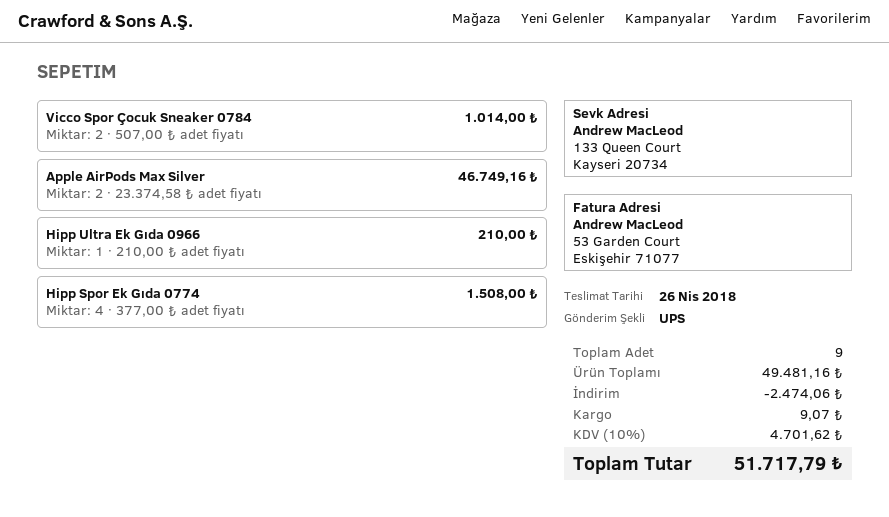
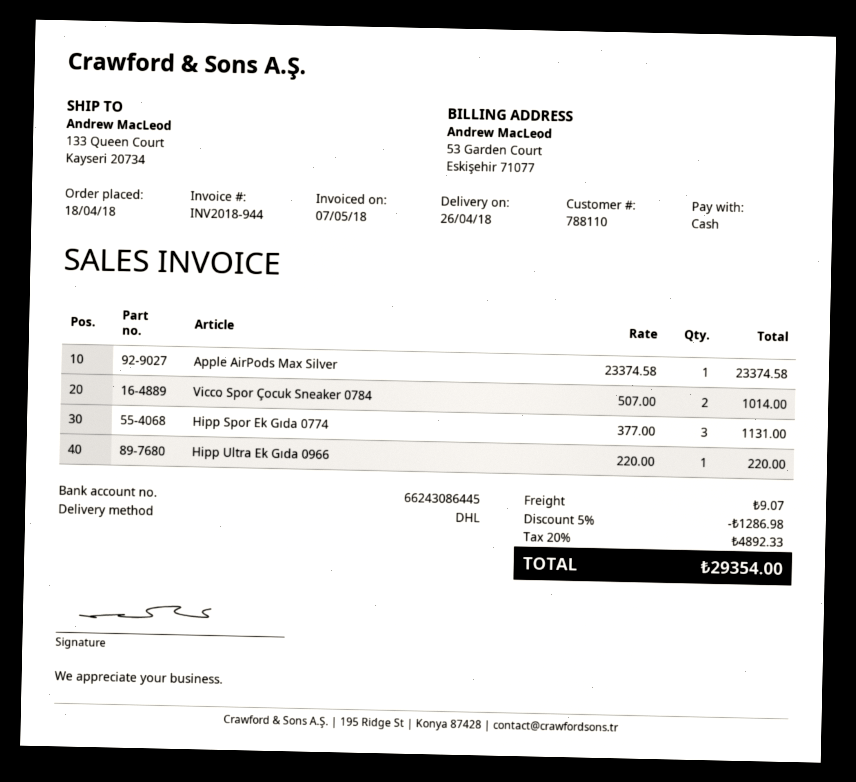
shipping method: UPS -> DHL
Apple AirPods Max Silver: 2 x 23374.58 = 46749.16 -> 1 x 23374.58 = 23374.58
Hipp Ultra Ek Gıda 0966: 1 x 210.00 = 210.00 -> 1 x 220.00 = 220.00
Hipp Spor Ek Gıda 0774: 4 x 377.00 = 1508.00 -> 3 x 377.00 = 1131.00
discount: 2474.06 -> 1286.98
tax: 10% = 4701.62 -> 20% = 4892.33
total: 51717.79 -> 29354.00

